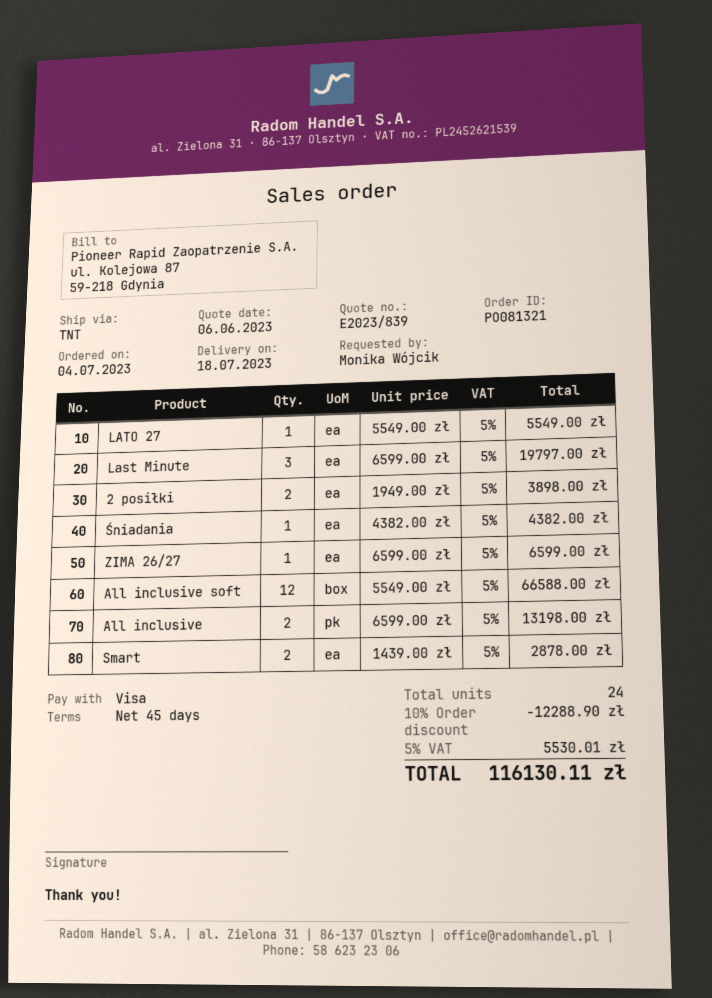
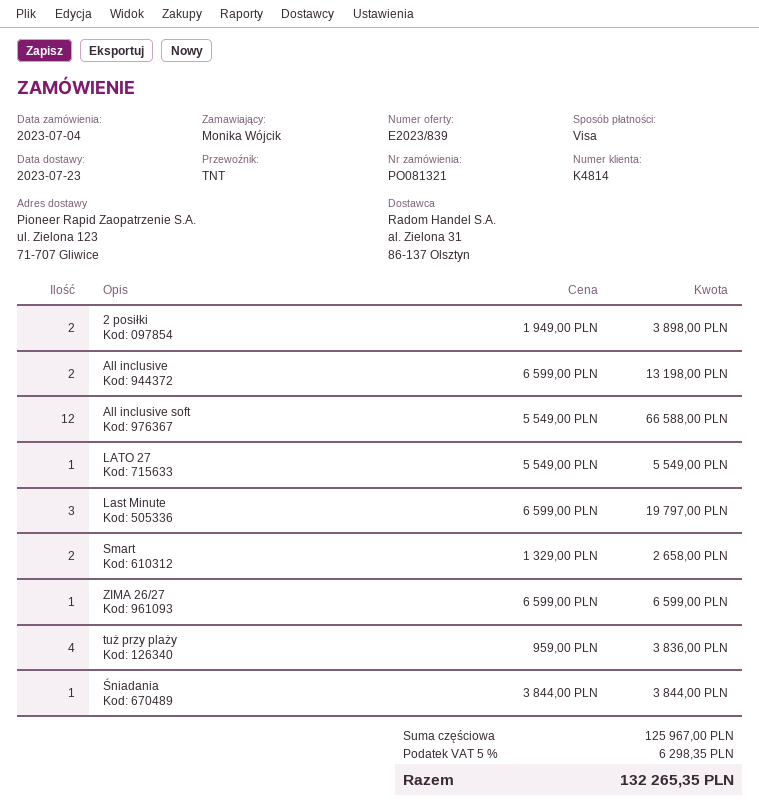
delivery date: 2023-07-18 -> 2023-07-23
Śniadania: 1 x 4382.00 = 4382.00 -> 1 x 3844.00 = 3844.00
Smart: 2 x 1439.00 = 2878.00 -> 2 x 1329.00 = 2658.00
tuż przy plaży: none -> 4 x 959.00 = 3836.00
discount: 10% = 12288.90 -> none
tax: 5% = 5530.01 -> 5% = 6298.35
total: 116130.11 -> 132265.35

